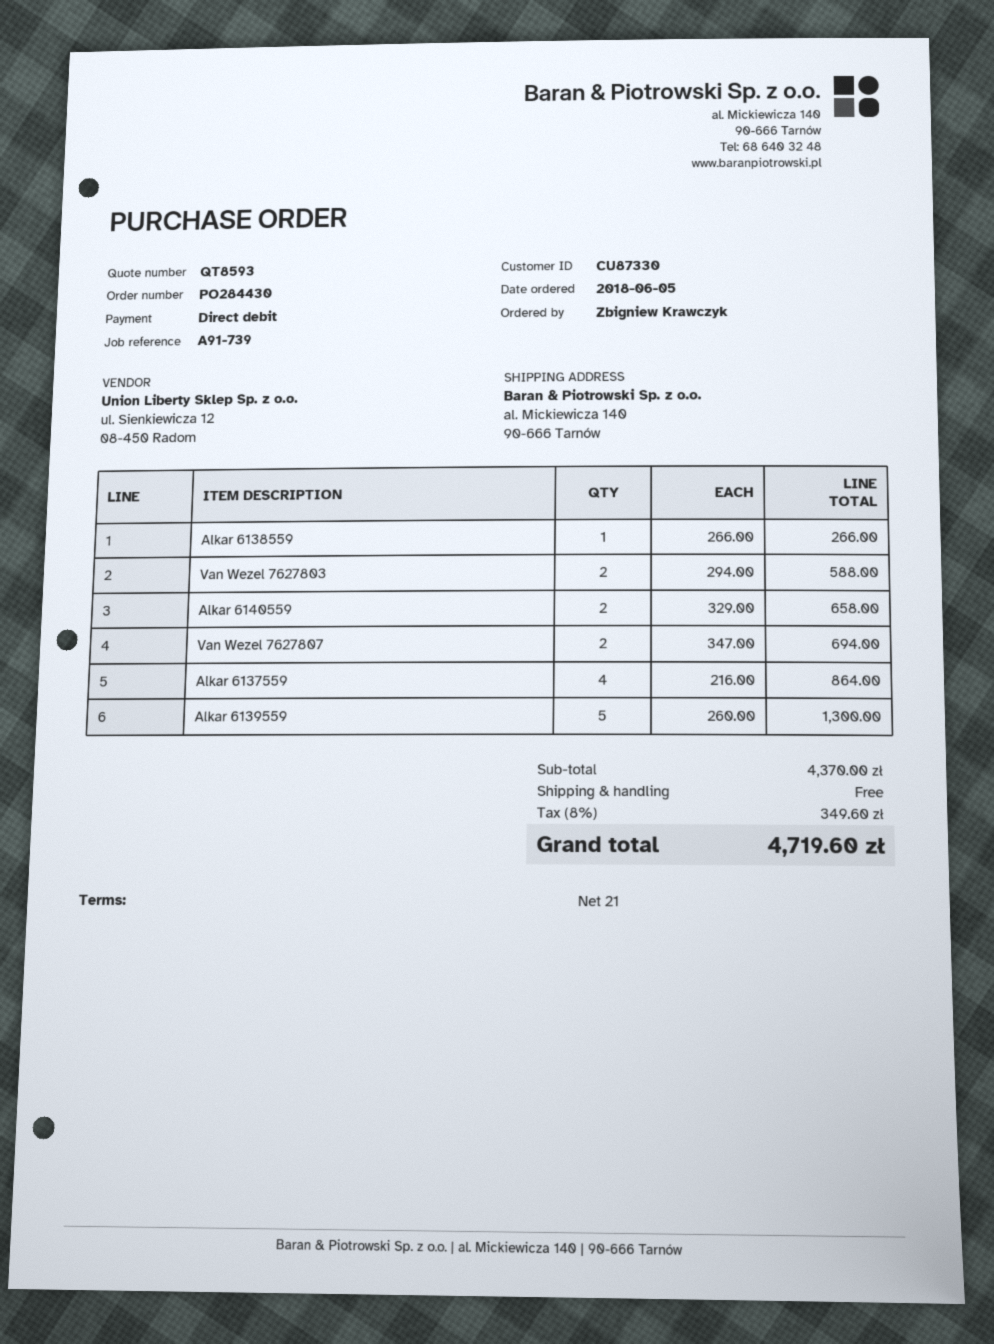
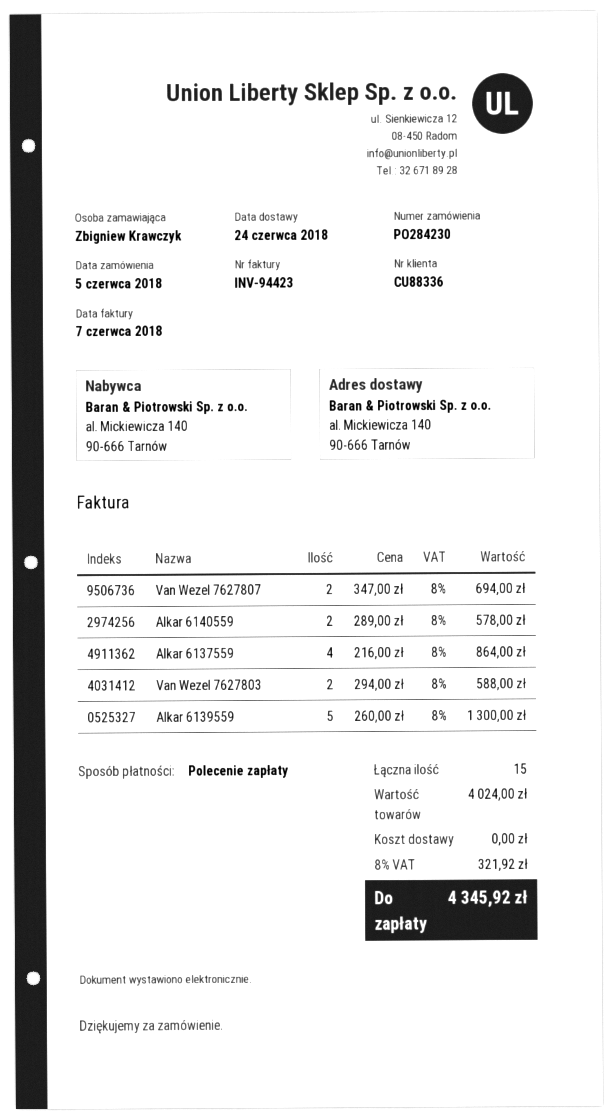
order number: PO284430 -> PO284230
customer number: CU87330 -> CU88336
Alkar 6138559: 1 x 266.00 = 266.00 -> none
Alkar 6140559: 2 x 329.00 = 658.00 -> 2 x 289.00 = 578.00
subtotal: 4370.00 -> 4024.00
tax: 8% = 349.60 -> 8% = 321.92
total: 4719.60 -> 4345.92

